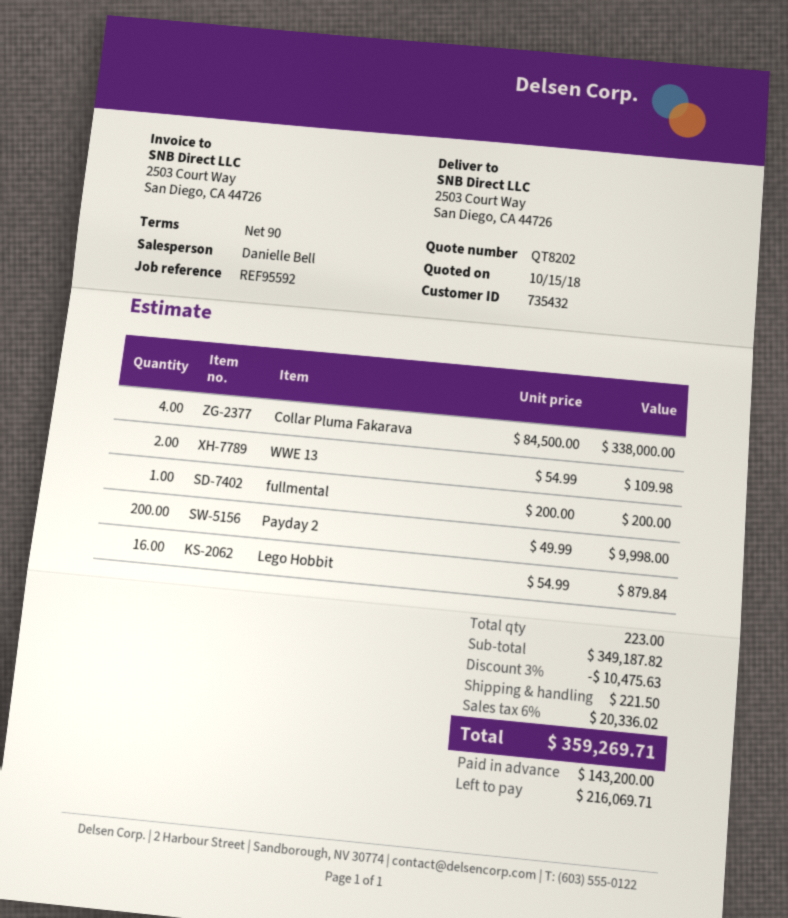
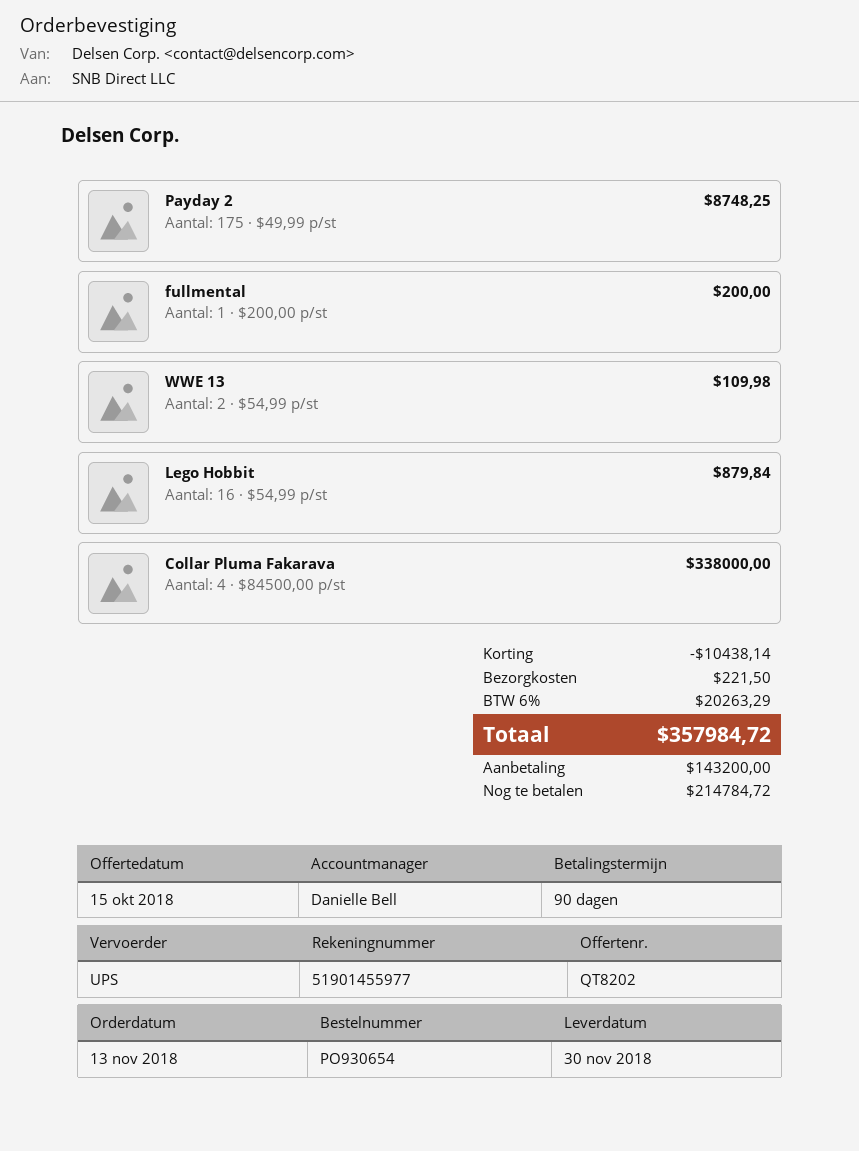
Payday 2: 200 x 49.99 = 9998.00 -> 175 x 49.99 = 8748.25
discount: 10475.63 -> 10438.14
tax: 6% = 20336.02 -> 6% = 20263.29
total: 359269.71 -> 357984.72
balance: 216069.71 -> 214784.72

